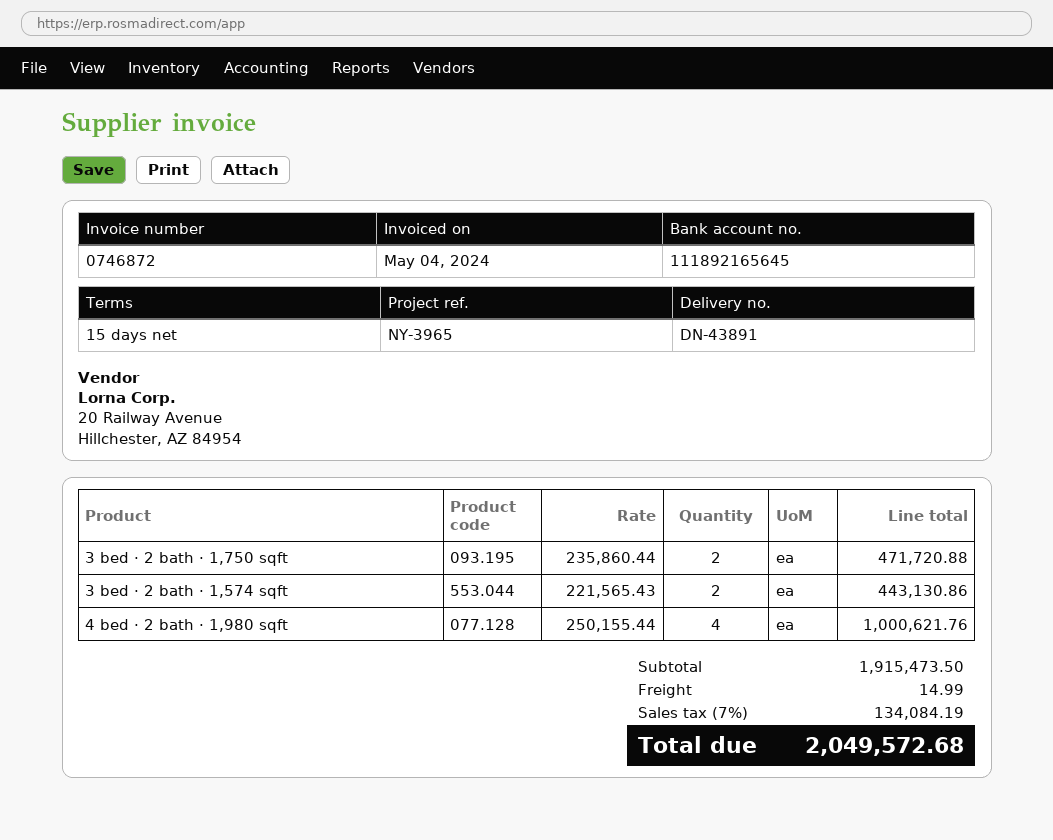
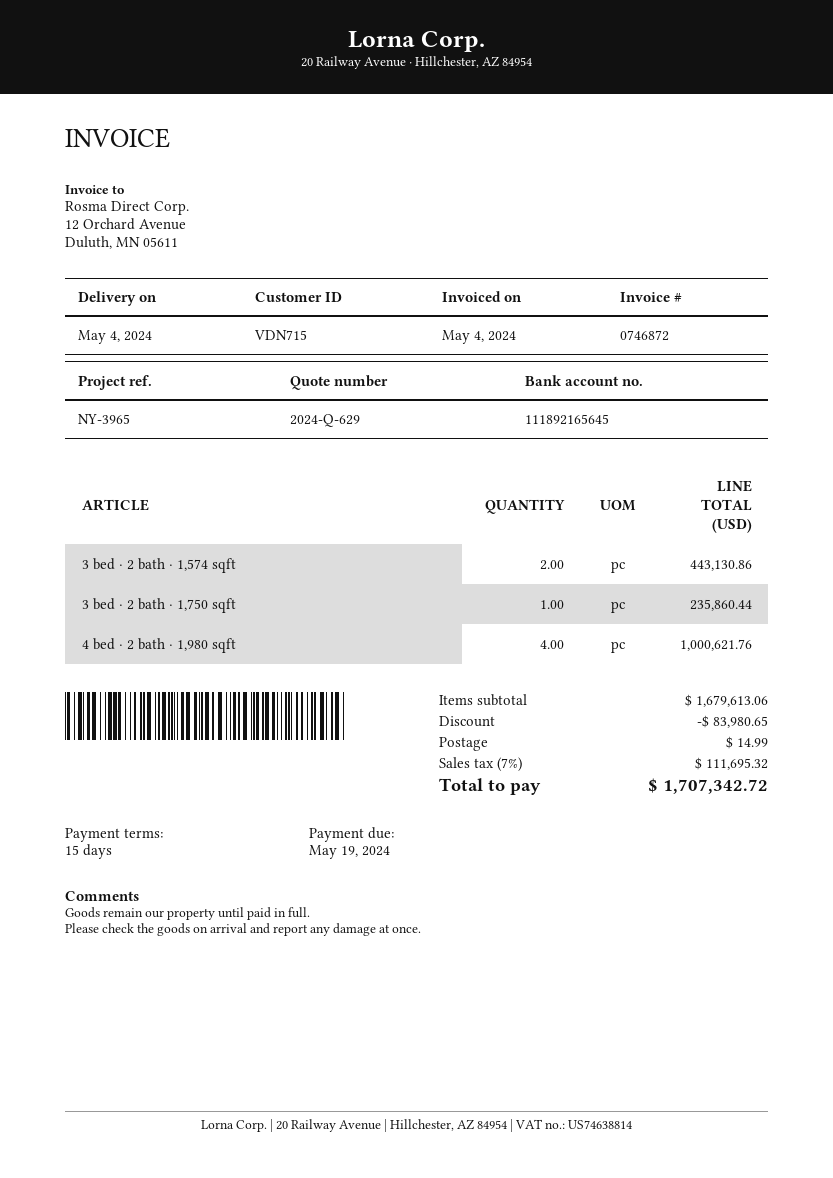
3 bed · 2 bath · 1,750 sqft: 2 for 471720.88 -> 1 for 235860.44
subtotal: 1915473.50 -> 1679613.06
discount: none -> 83980.65
tax: 7% = 134084.19 -> 7% = 111695.32
total: 2049572.68 -> 1707342.72

